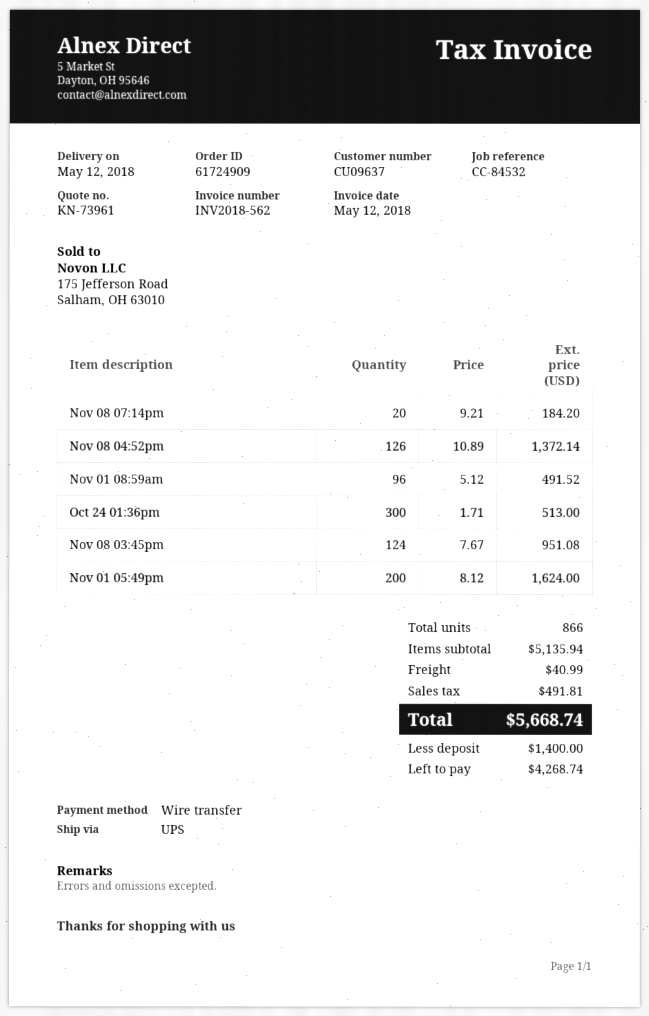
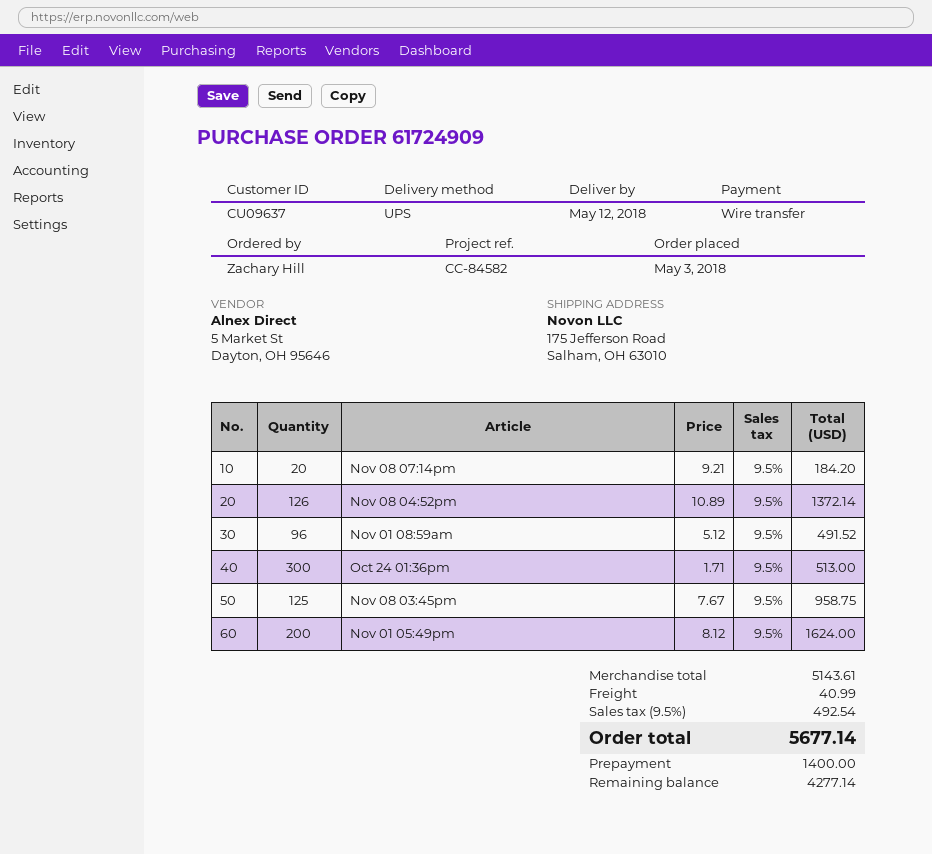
reference: CC-84532 -> CC-84582
Nov 08 03:45pm: 124 x 7.67 = 951.08 -> 125 x 7.67 = 958.75
subtotal: 5135.94 -> 5143.61
tax: 491.81 -> 492.54
total: 5668.74 -> 5677.14
balance: 4268.74 -> 4277.14

